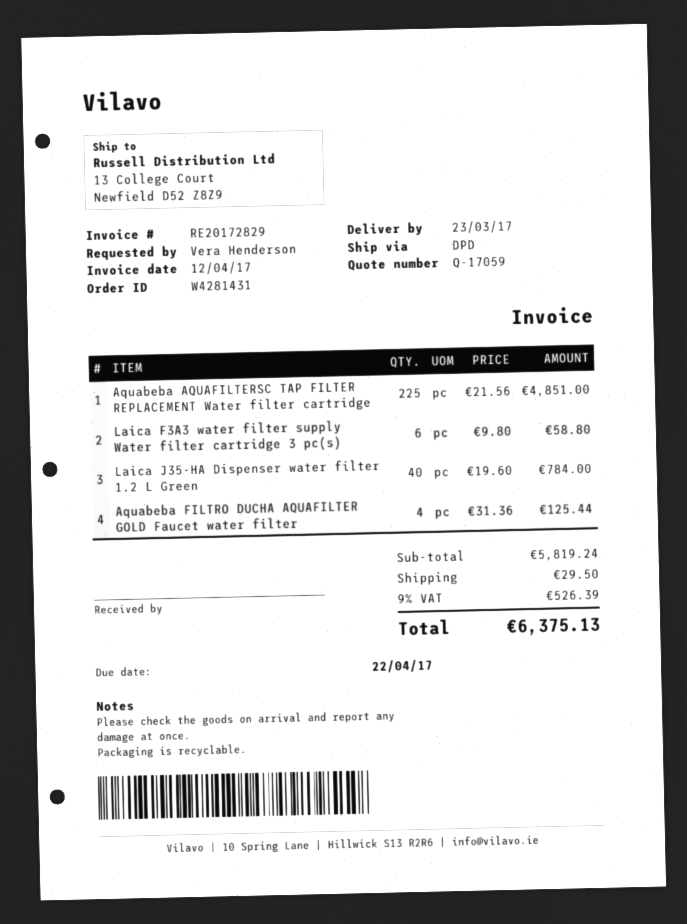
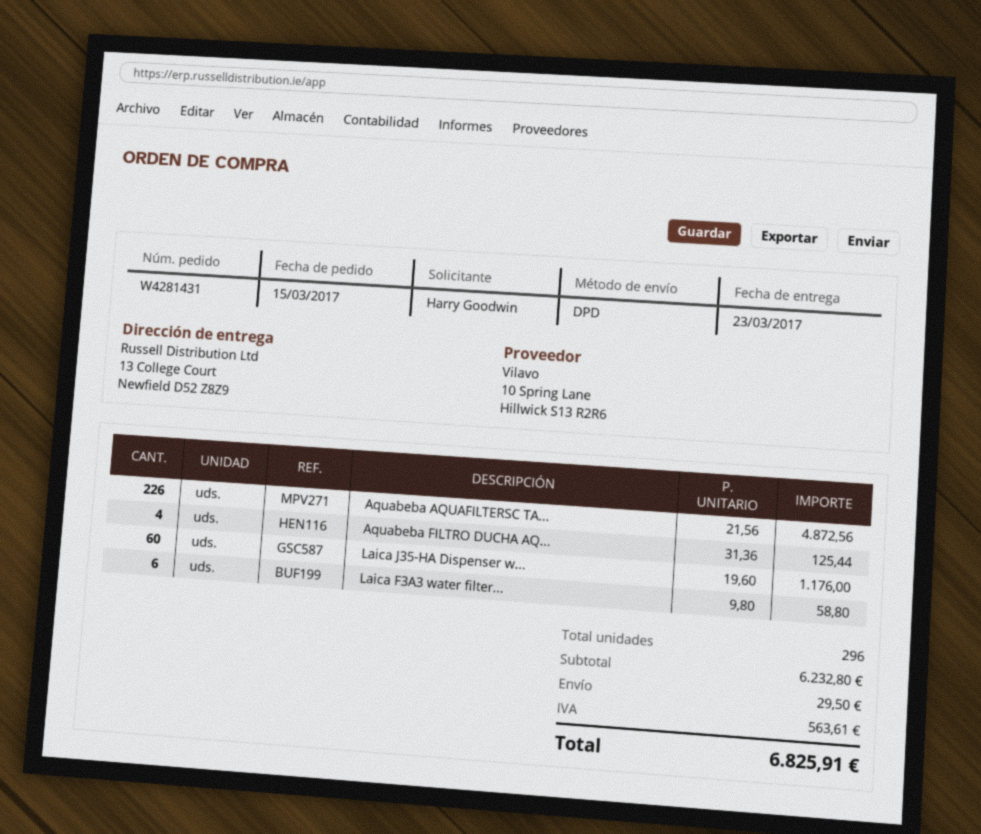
ordered by: Vera Henderson -> Harry Goodwin
Aquabeba AQUAFILTERSC TAP FILTER REPLACEMENT Water filter cartridge: 225 x 21.56 = 4851.00 -> 226 x 21.56 = 4872.56
Laica J35-HA Dispenser water filter 1.2 L Green: 40 x 19.60 = 784.00 -> 60 x 19.60 = 1176.00
subtotal: 5819.24 -> 6232.80
tax: 526.39 -> 563.61
total: 6375.13 -> 6825.91

